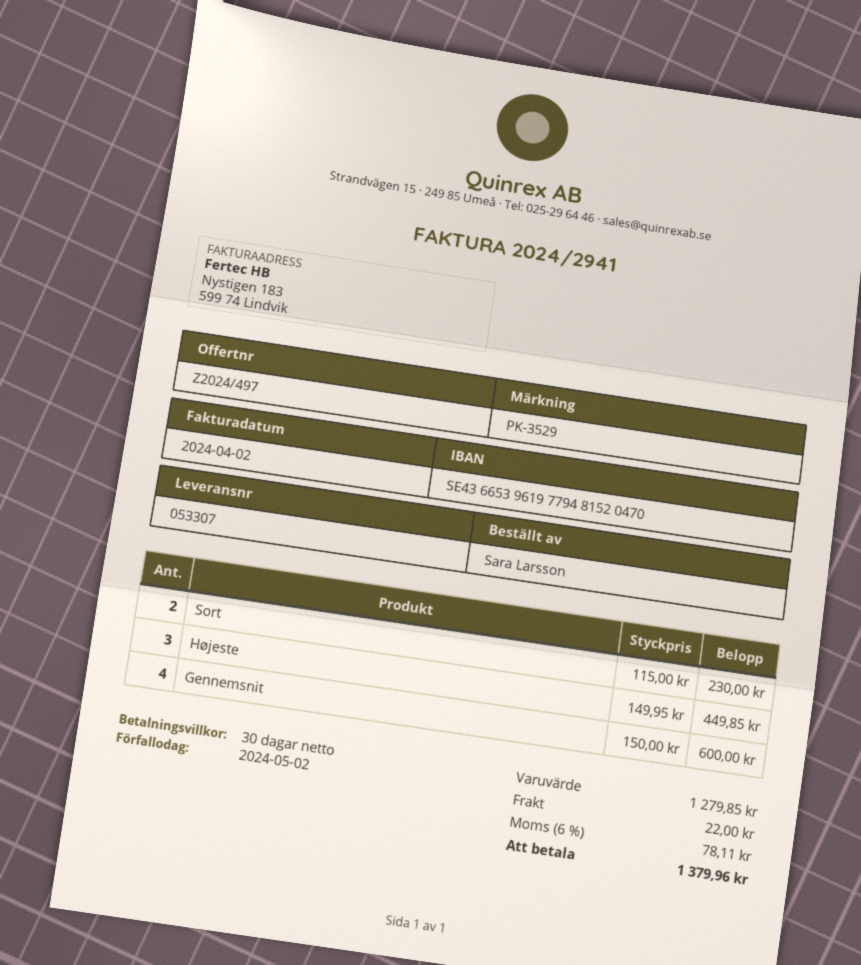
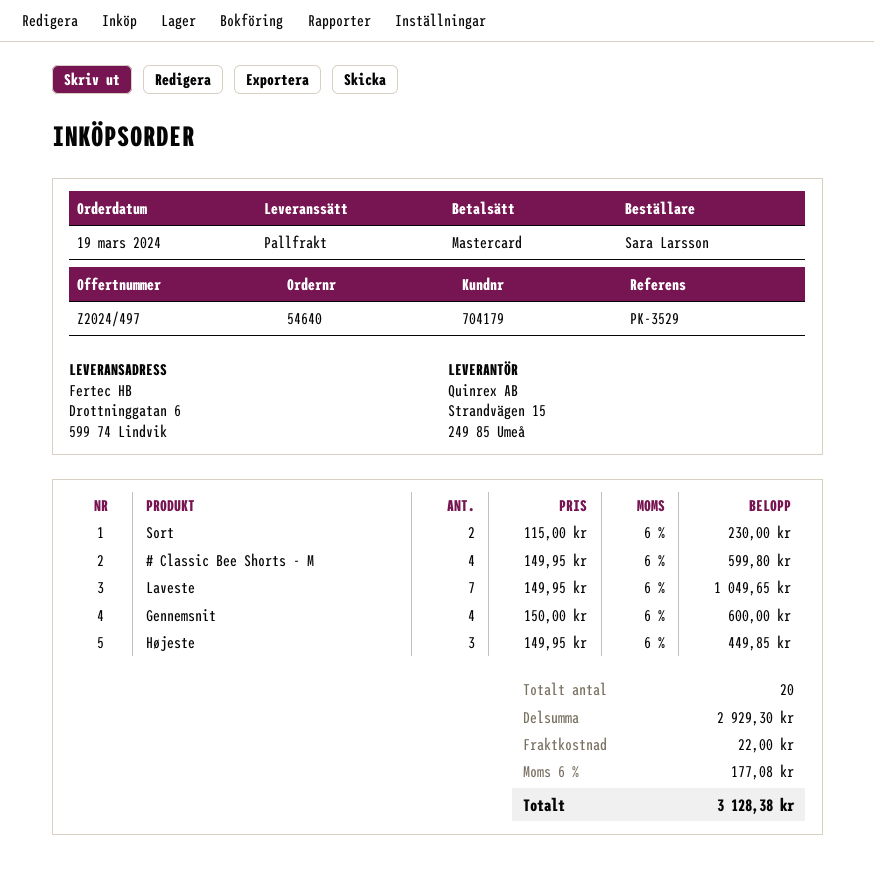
# Classic Bee Shorts - M: none -> 4 x 149.95 = 599.80
Laveste: none -> 7 x 149.95 = 1049.65
subtotal: 1279.85 -> 2929.30
tax: 6% = 78.11 -> 6% = 177.08
total: 1379.96 -> 3128.38

